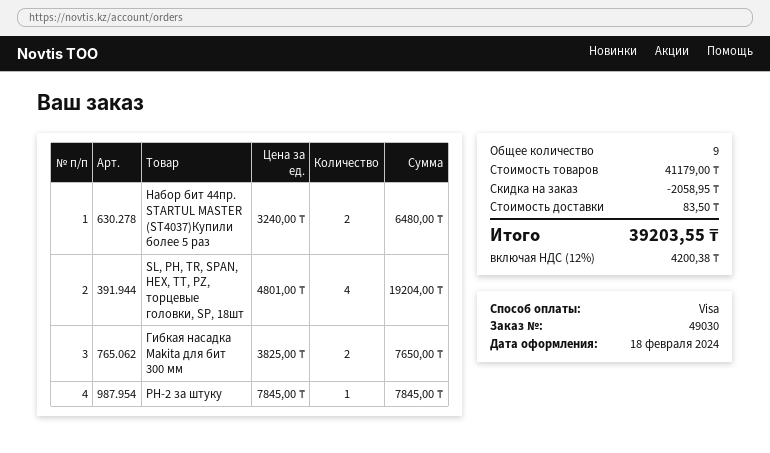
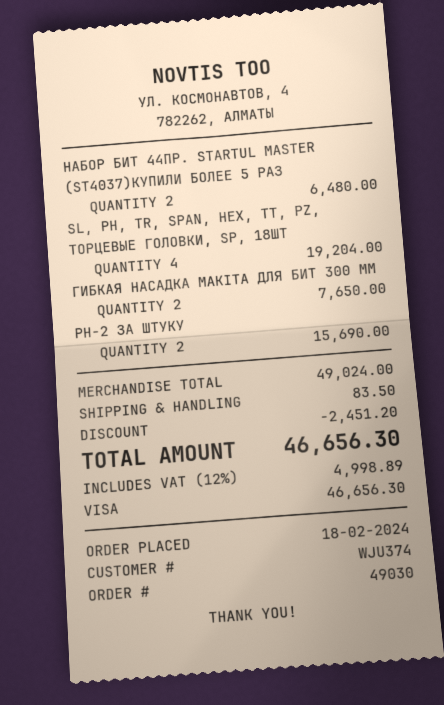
PH-2 за штуку: 1 for 7845.00 -> 2 for 15690.00
subtotal: 41179.00 -> 49024.00
discount: 2058.95 -> 2451.20
tax: 12% = 4200.38 -> 12% = 4998.89
total: 39203.55 -> 46656.30

